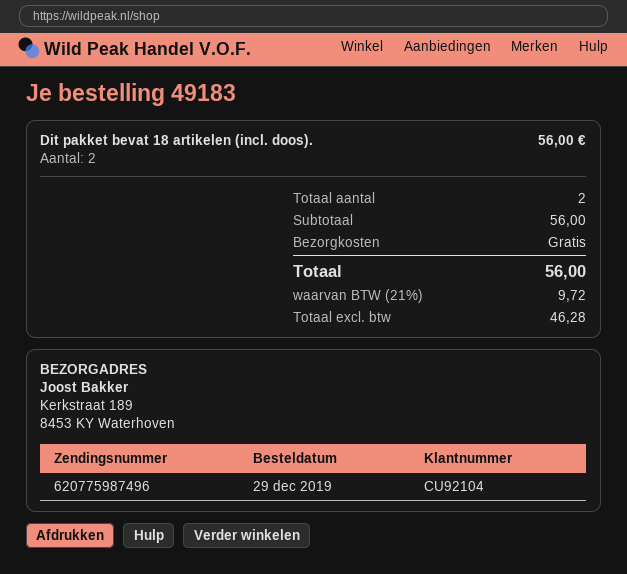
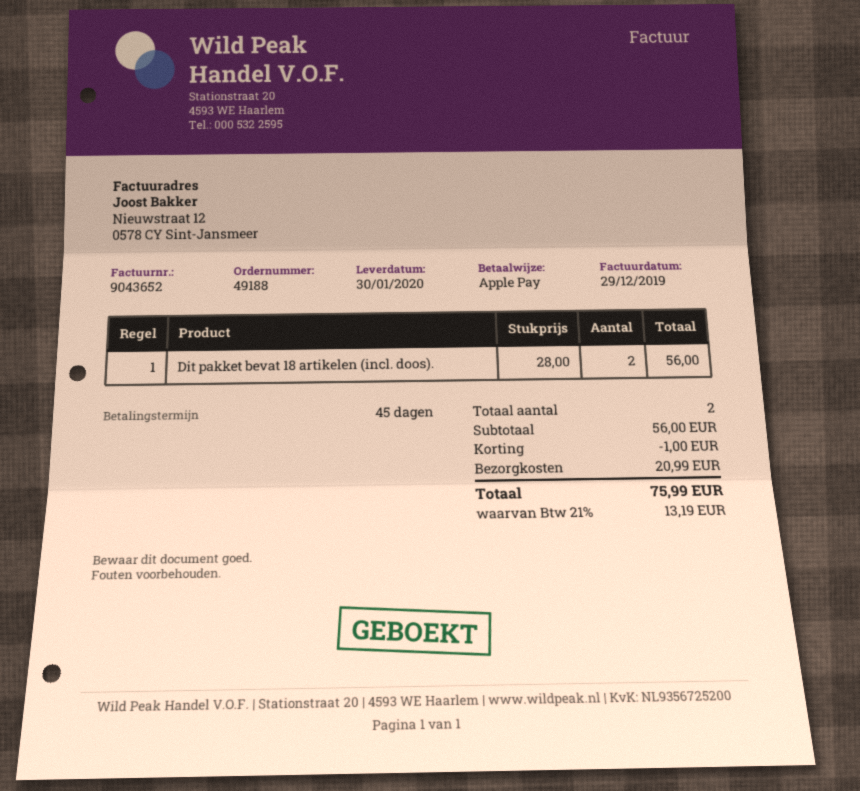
order number: 49183 -> 49188
discount: none -> 1.00
shipping: 0.00 -> 20.99
tax: 21% = 9.72 -> 21% = 13.19
total: 56.00 -> 75.99

